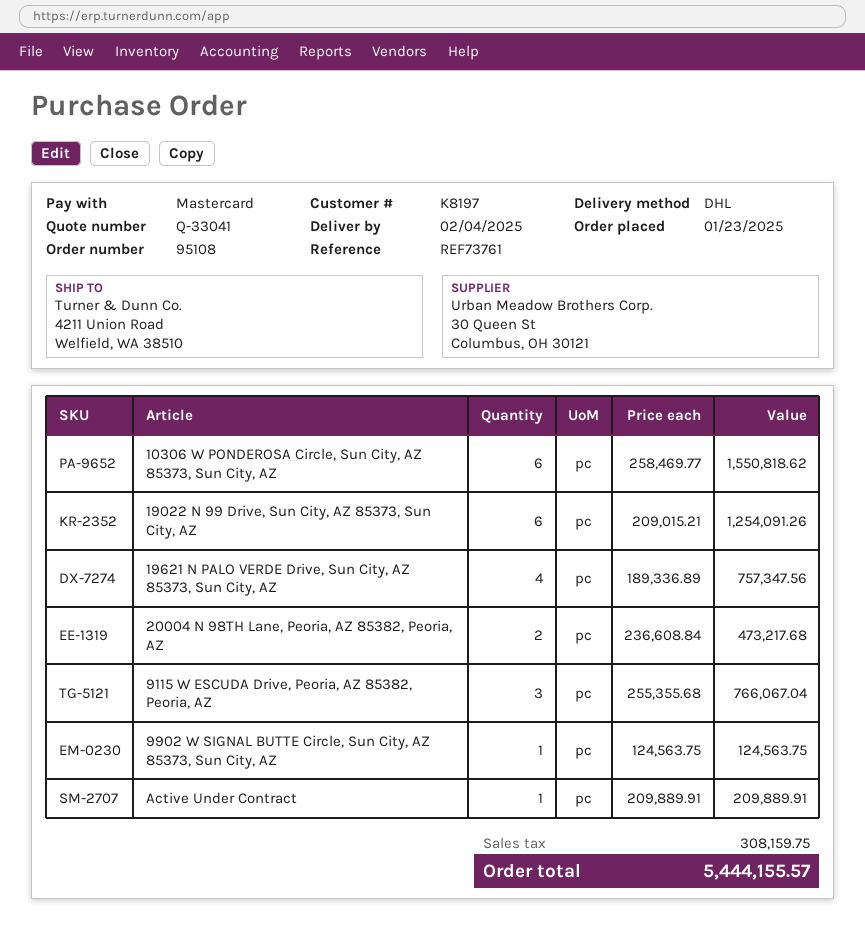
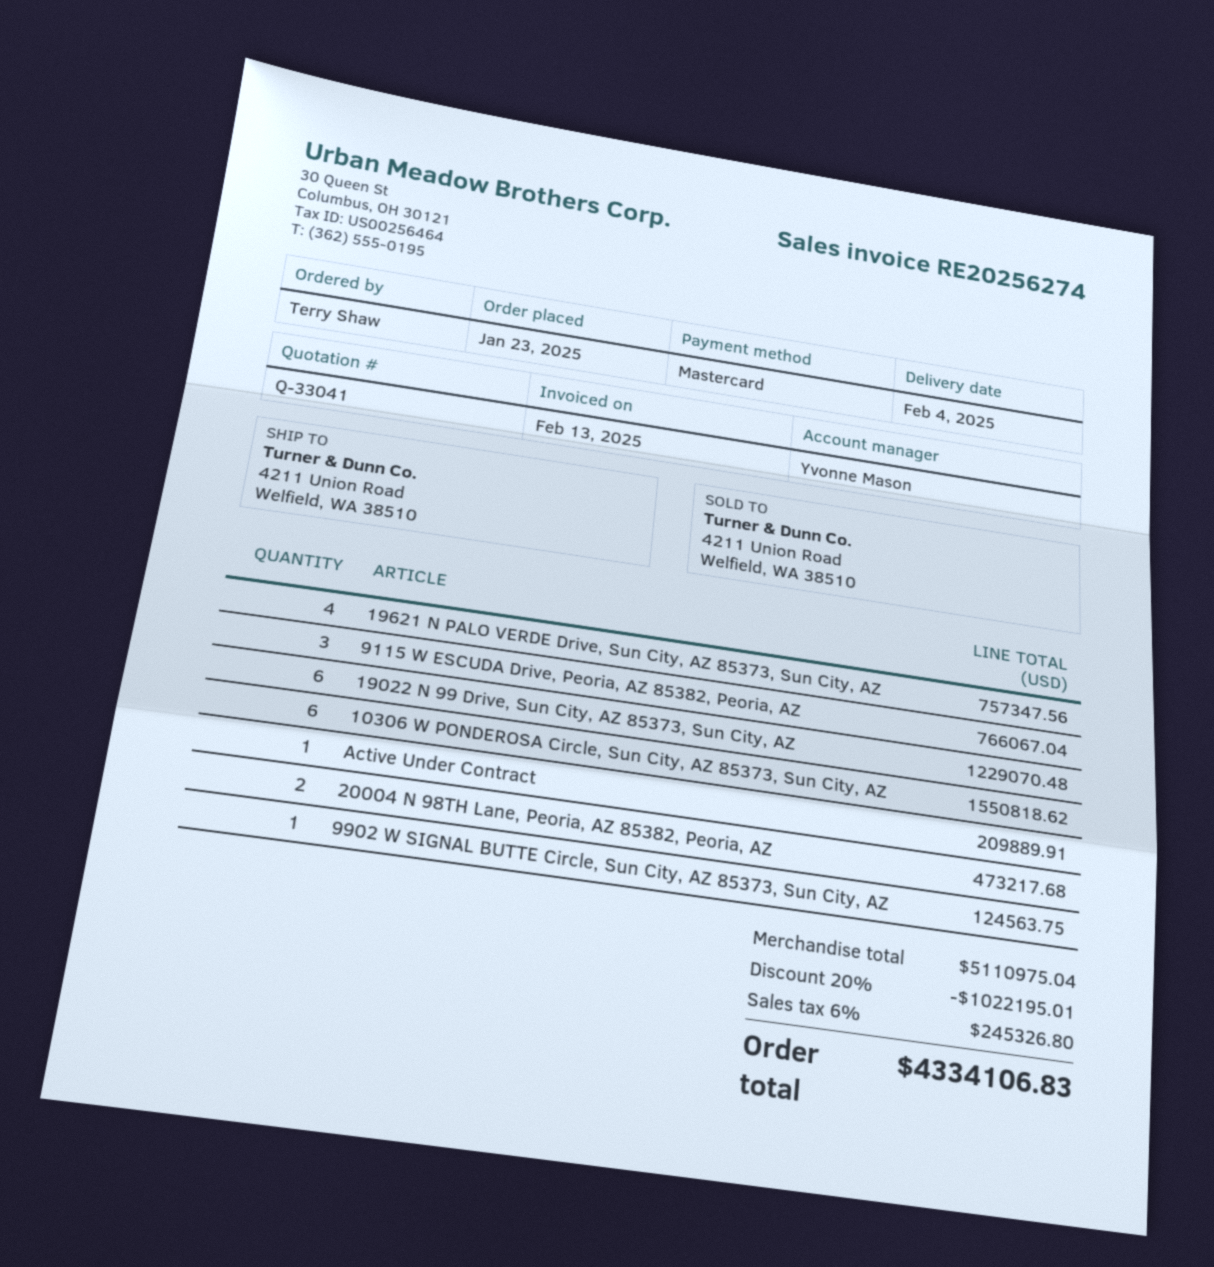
19022 N 99 Drive, Sun City, AZ 85373, Sun City, AZ: 6 for 1254091.26 -> 6 for 1229070.48
discount: none -> 20% = 1022195.01
tax: 308159.75 -> 245326.80
total: 5444155.57 -> 4334106.83

